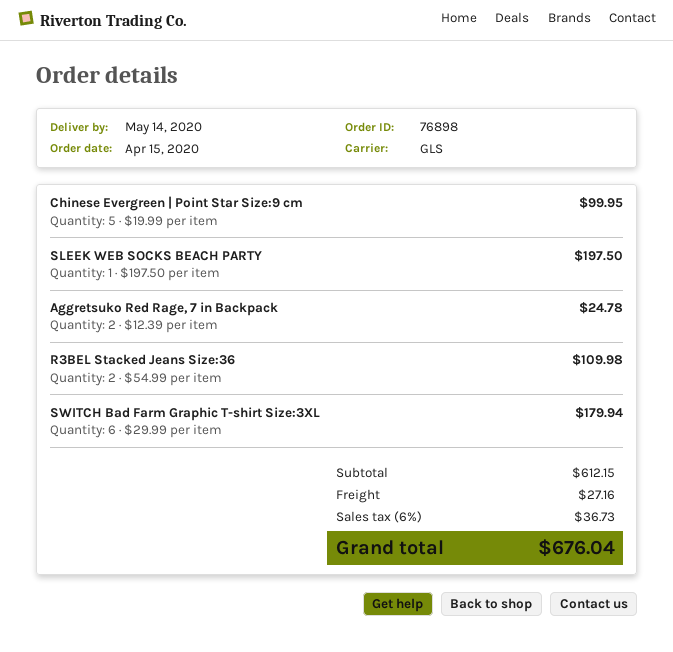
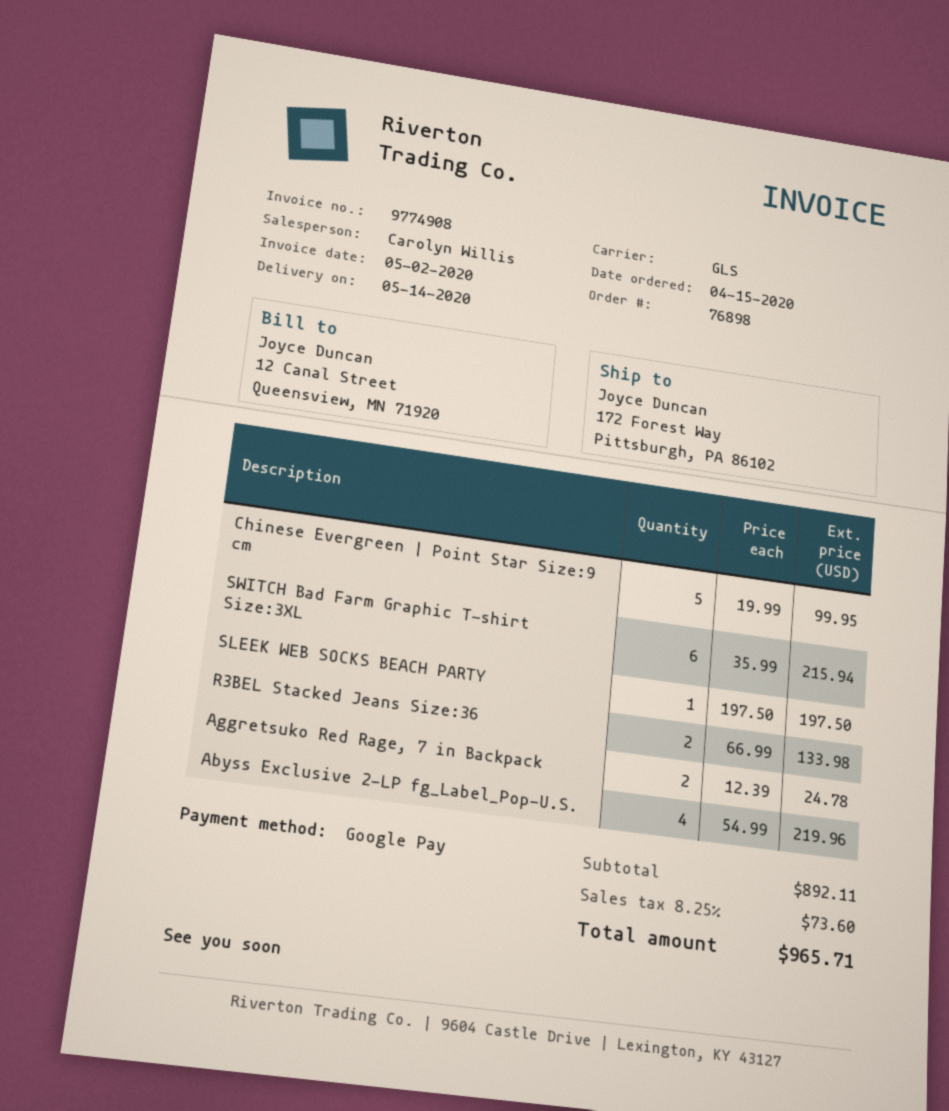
R3BEL Stacked Jeans Size:36: 2 x 54.99 = 109.98 -> 2 x 66.99 = 133.98
SWITCH Bad Farm Graphic T-shirt Size:3XL: 6 x 29.99 = 179.94 -> 6 x 35.99 = 215.94
Abyss Exclusive 2-LP fg_Label_Pop-U.S.: none -> 4 x 54.99 = 219.96
subtotal: 612.15 -> 892.11
shipping: 27.16 -> none
tax: 6% = 36.73 -> 8.25% = 73.60
total: 676.04 -> 965.71

